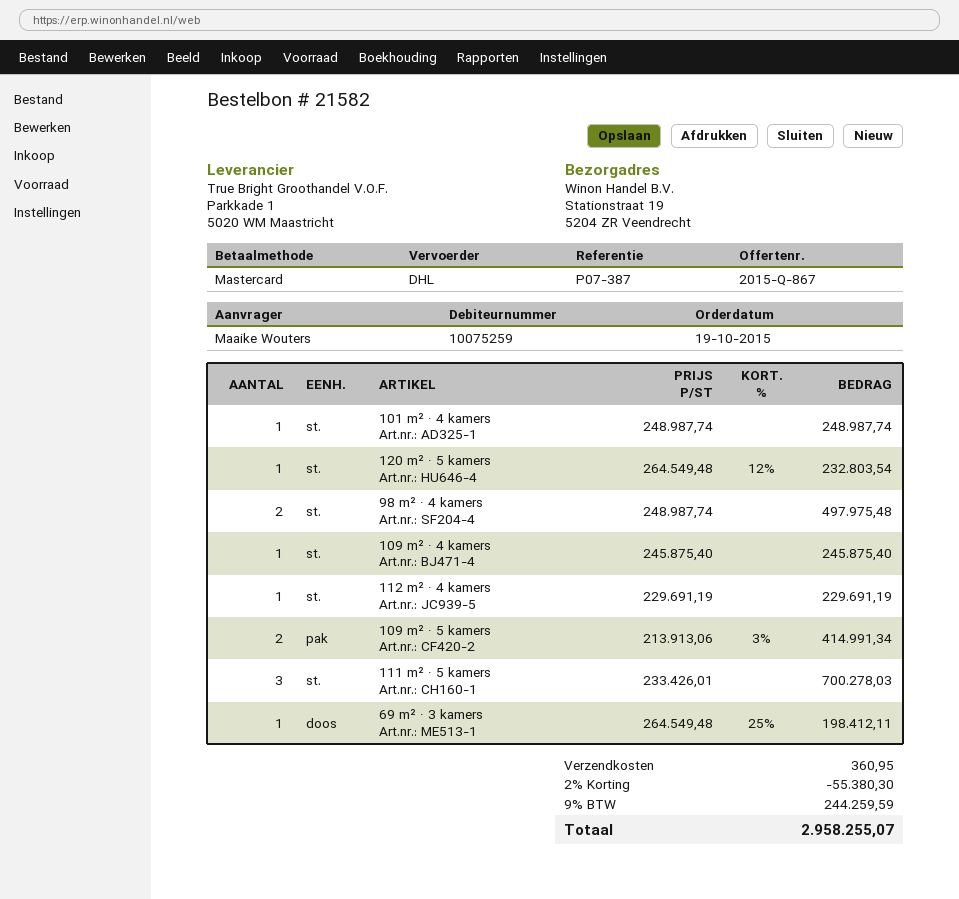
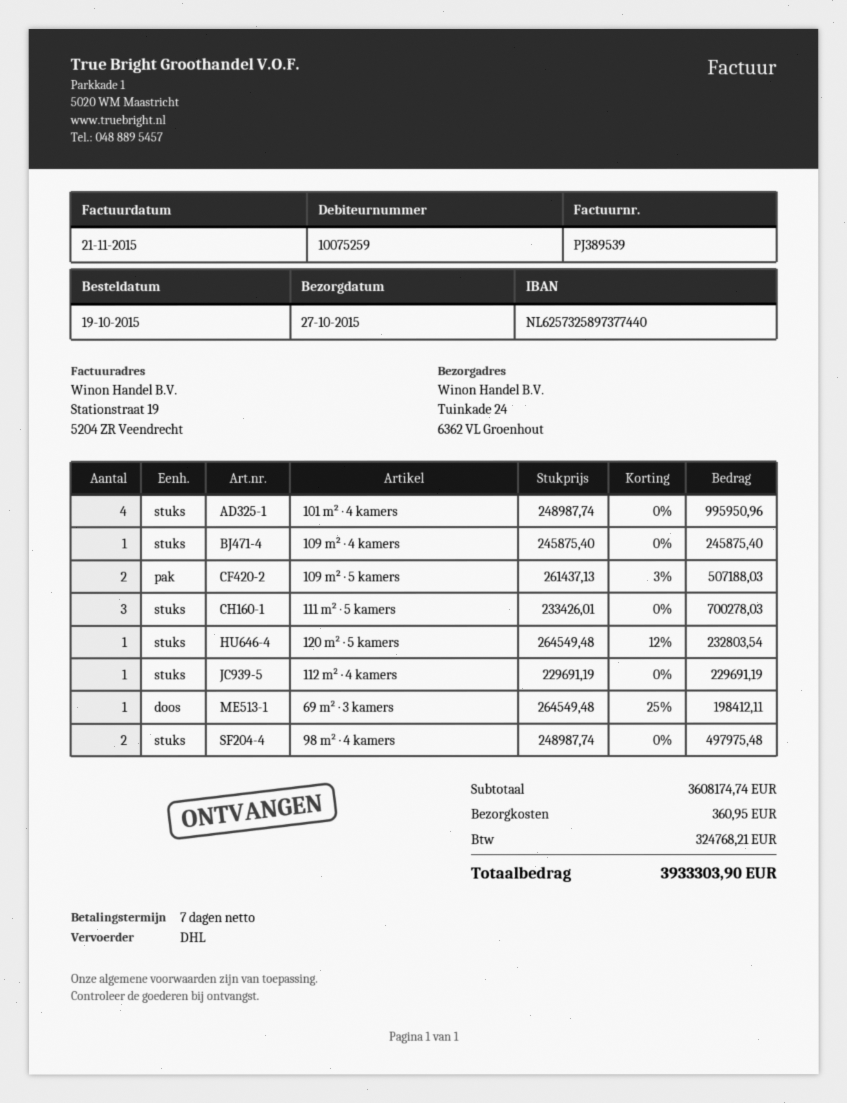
ship to: Stationstraat 19, 5204 ZR Veendrecht -> Tuinkade 24, 6362 VL Groenhout
101 m² · 4 kamers: 1 x 248987.74 = 248987.74 -> 4 x 248987.74 = 995950.96
109 m² · 5 kamers: 2 x 213913.06 - 3% = 414991.34 -> 2 x 261437.13 - 3% = 507188.03
discount: 2% = 55380.30 -> none
tax: 244259.59 -> 324768.21
total: 2958255.07 -> 3933303.90

